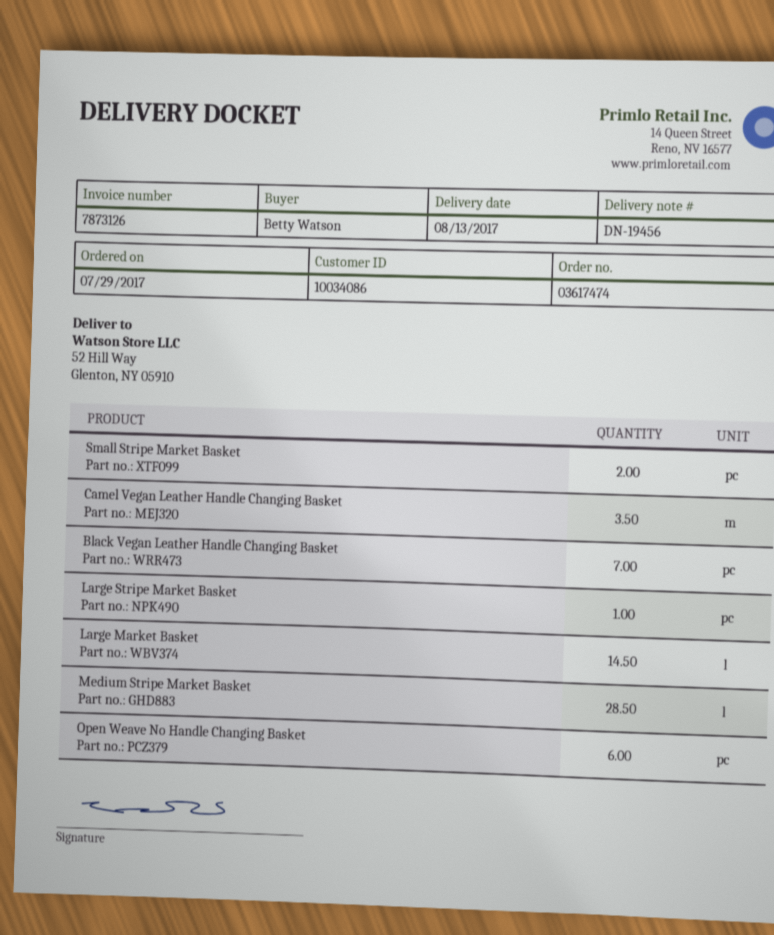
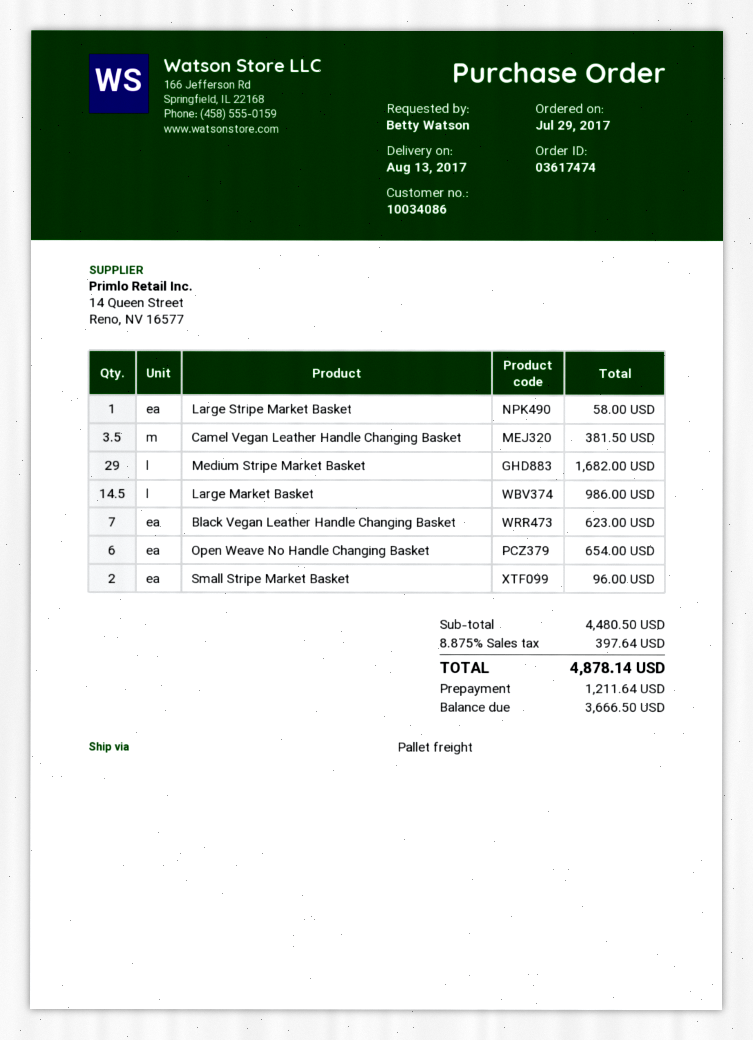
Medium Stripe Market Basket: 28.5 -> 29

